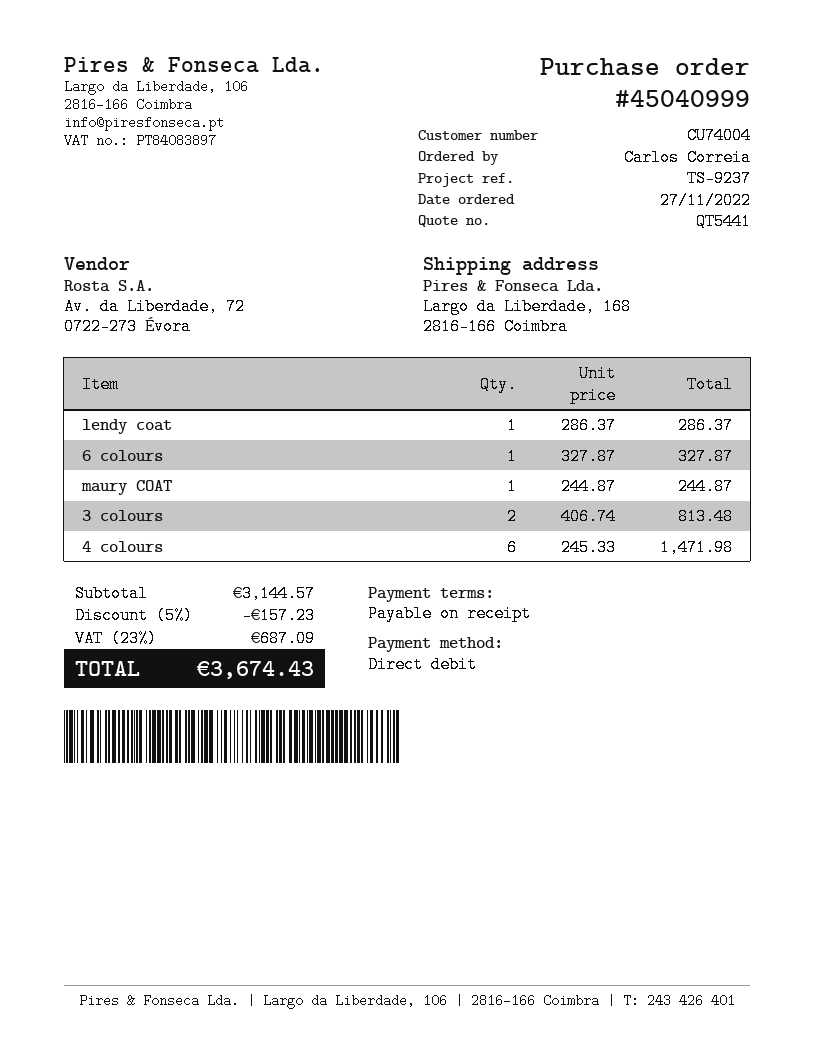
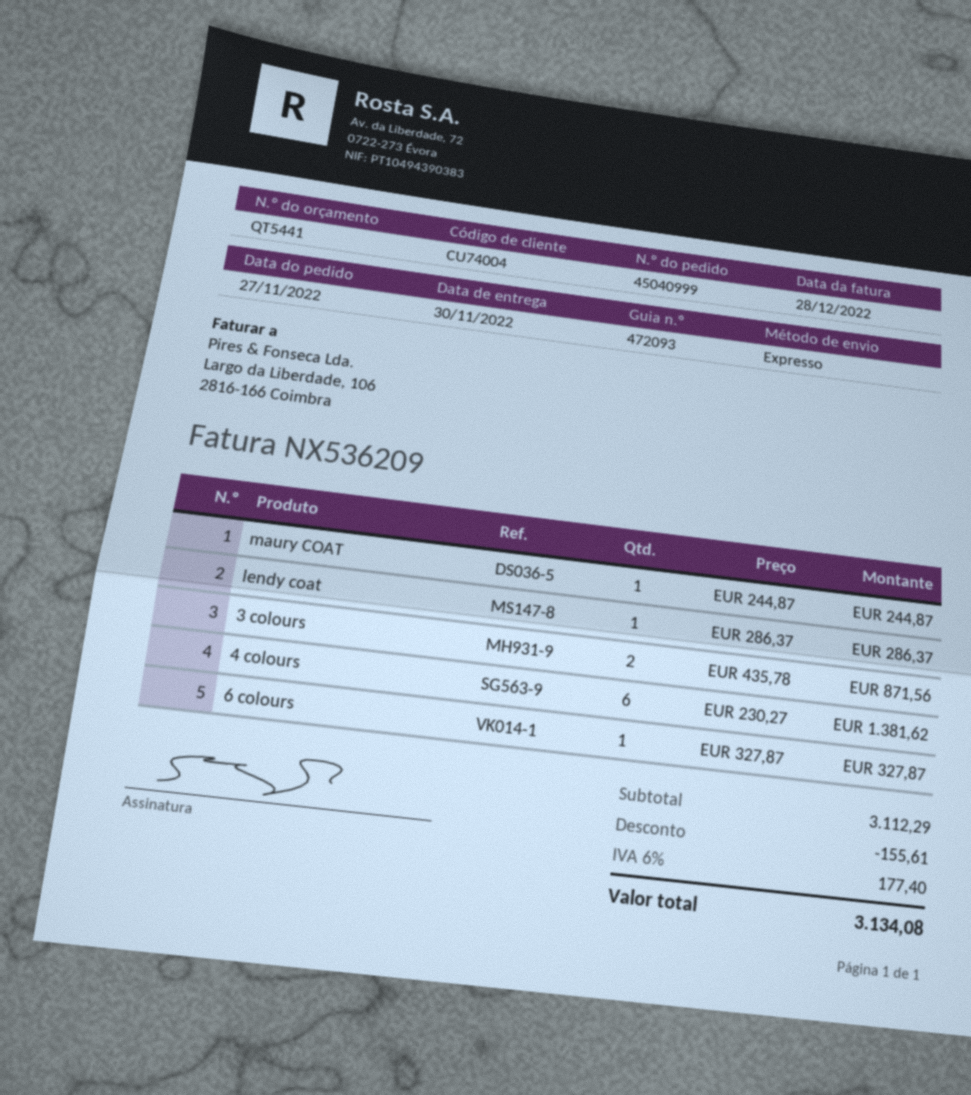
3 colours: 2 x 406.74 = 813.48 -> 2 x 435.78 = 871.56
4 colours: 6 x 245.33 = 1471.98 -> 6 x 230.27 = 1381.62
subtotal: 3144.57 -> 3112.29
discount: 157.23 -> 155.61
tax: 23% = 687.09 -> 6% = 177.40
total: 3674.43 -> 3134.08

